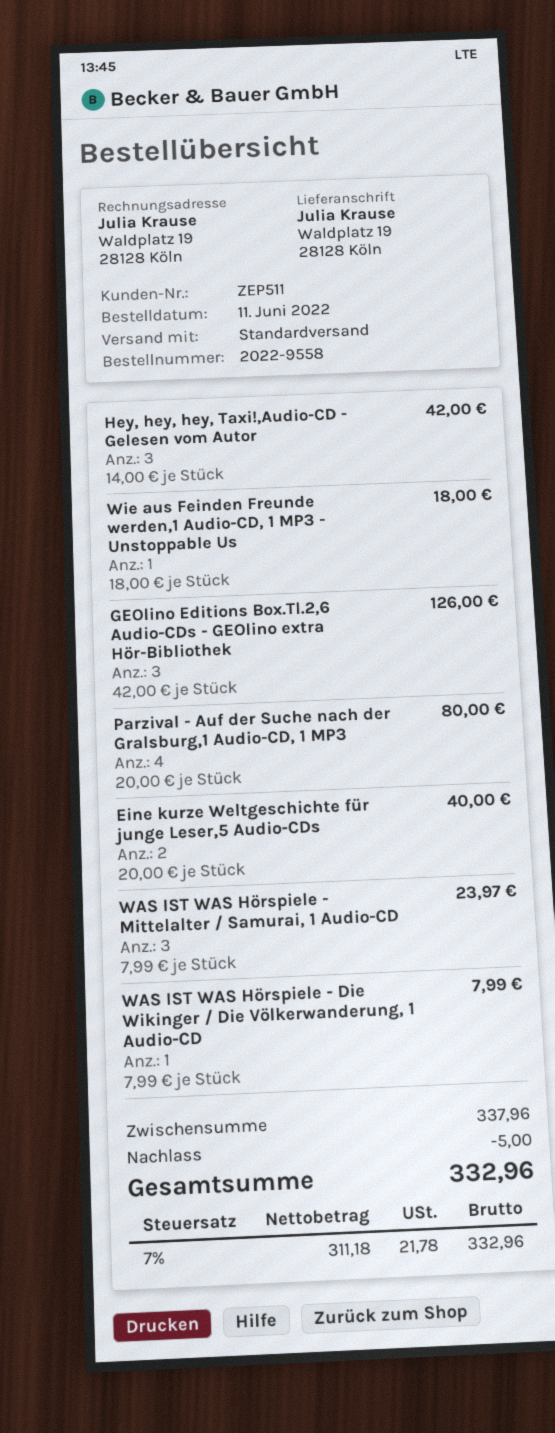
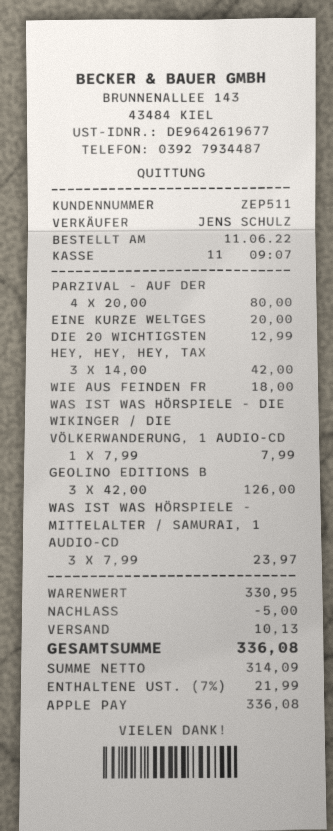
Eine kurze Weltgeschichte für junge Leser,5 Audio-CDs: 2 x 20.00 = 40.00 -> 1 x 20.00 = 20.00
DIE 20 WICHTIGSTEN: none -> 1 x 12.99 = 12.99
subtotal: 337.96 -> 330.95
shipping: none -> 10.13
net: 311.18 -> 314.09
tax: 7% = 21.78 -> 7% = 21.99
total: 332.96 -> 336.08

